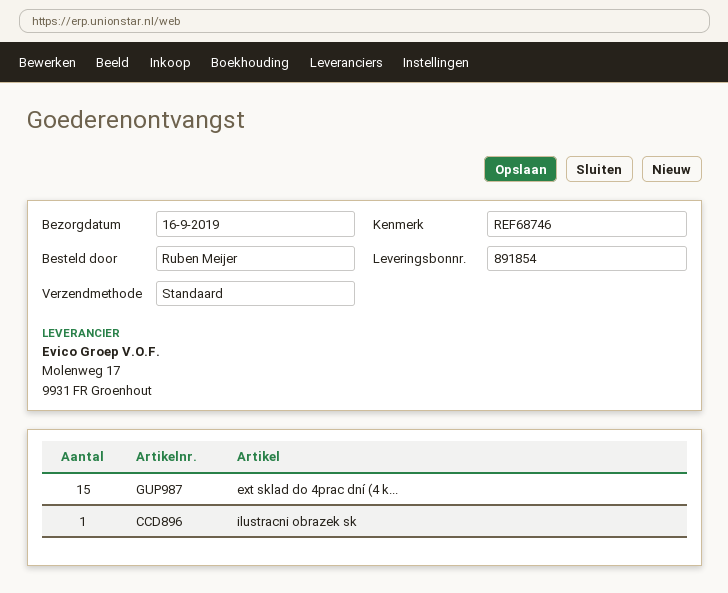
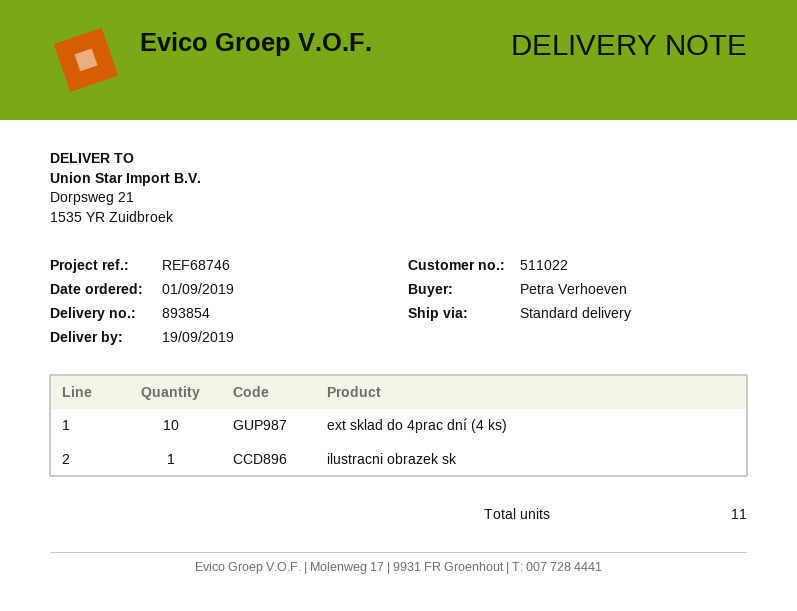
delivery note number: 891854 -> 893854
delivery date: 2019-09-16 -> 2019-09-19
ordered by: Ruben Meijer -> Petra Verhoeven
ext sklad do 4prac dní (4 k...: 15 -> 10

